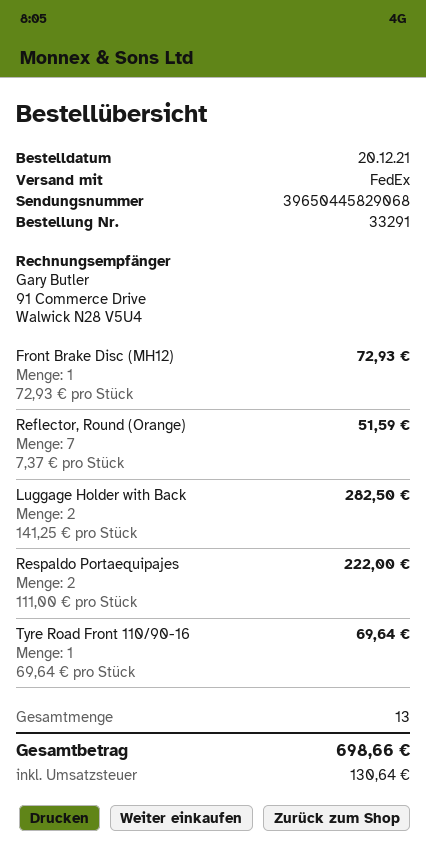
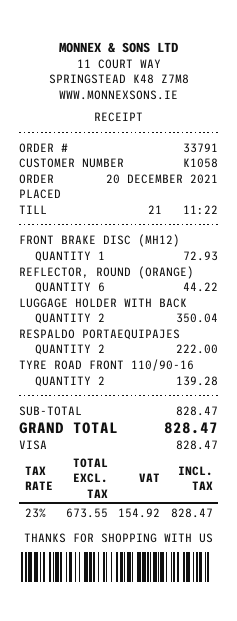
order number: 33291 -> 33791
Reflector, Round (Orange): 7 for 51.59 -> 6 for 44.22
Luggage Holder with Back: 2 for 282.50 -> 2 for 350.04
Tyre Road Front 110/90-16: 1 for 69.64 -> 2 for 139.28
tax: 130.64 -> 154.92
total: 698.66 -> 828.47

